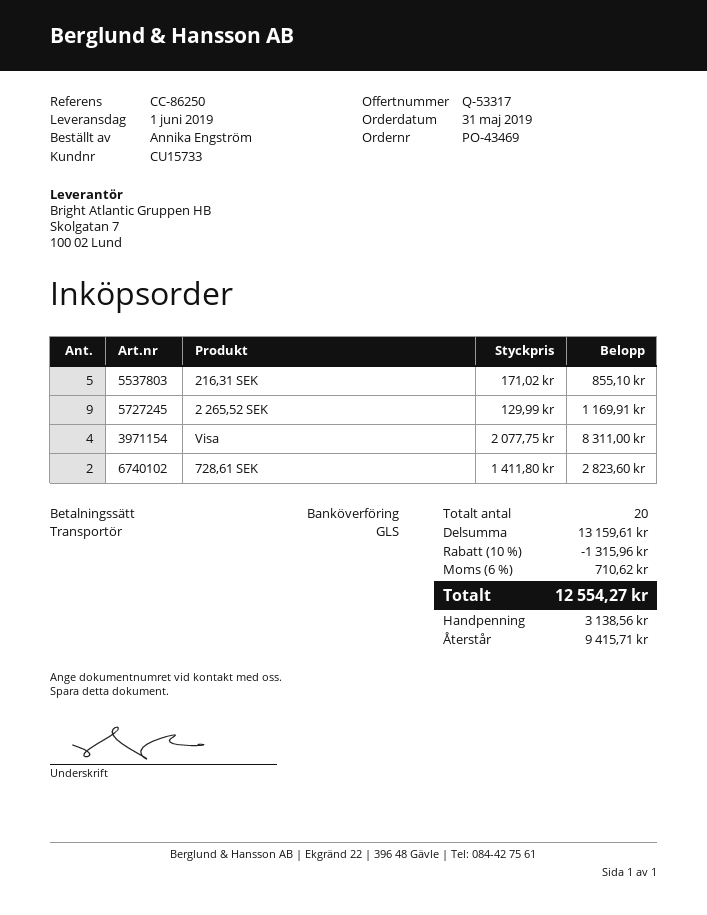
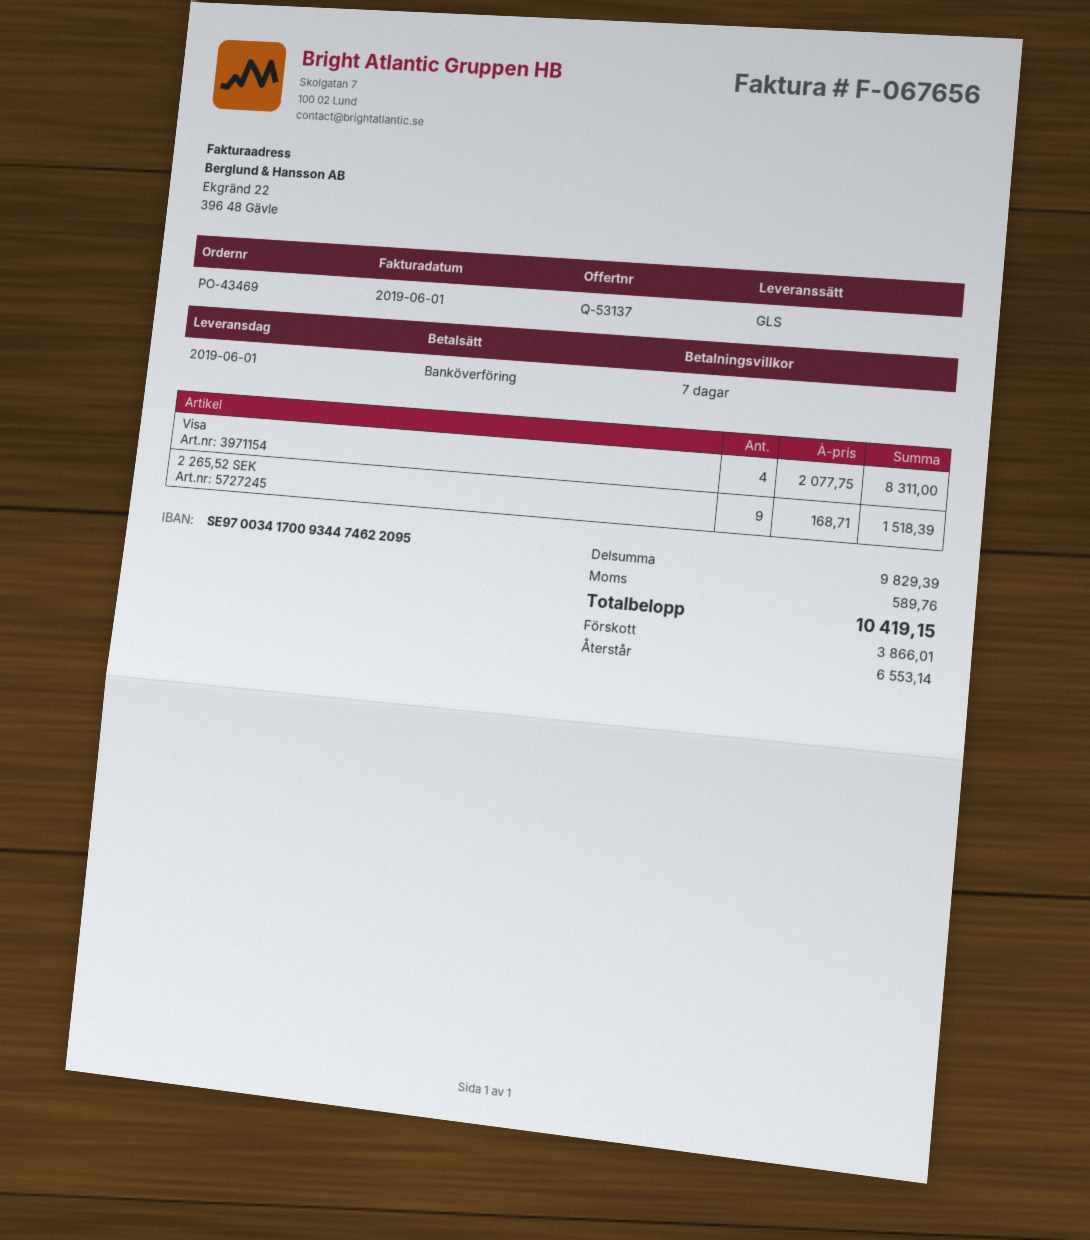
quote number: Q-53317 -> Q-53137
216,31 SEK: 5 x 171.02 = 855.10 -> none
2 265,52 SEK: 9 x 129.99 = 1169.91 -> 9 x 168.71 = 1518.39
728,61 SEK: 2 x 1411.80 = 2823.60 -> none
subtotal: 13159.61 -> 9829.39
discount: 10% = 1315.96 -> none
tax: 710.62 -> 589.76
total: 12554.27 -> 10419.15
deposit: 3138.56 -> 3866.01
balance: 9415.71 -> 6553.14

